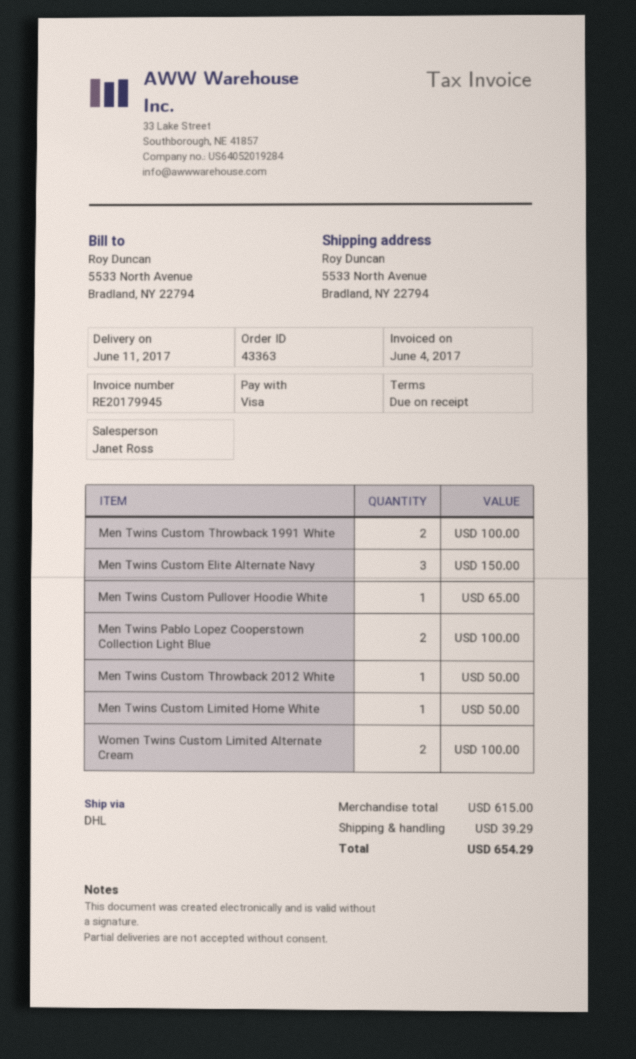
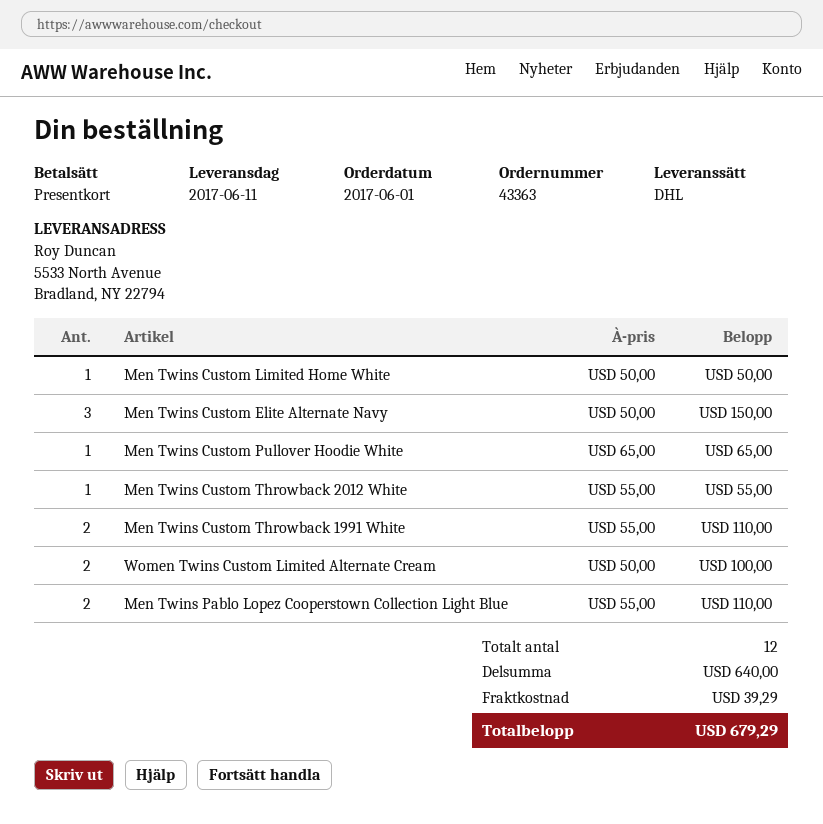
payment method: Visa -> gift card
Men Twins Custom Throwback 1991 White: 2 for 100.00 -> 2 for 110.00
Men Twins Pablo Lopez Cooperstown Collection Light Blue: 2 for 100.00 -> 2 for 110.00
Men Twins Custom Throwback 2012 White: 1 for 50.00 -> 1 for 55.00
subtotal: 615.00 -> 640.00
total: 654.29 -> 679.29

